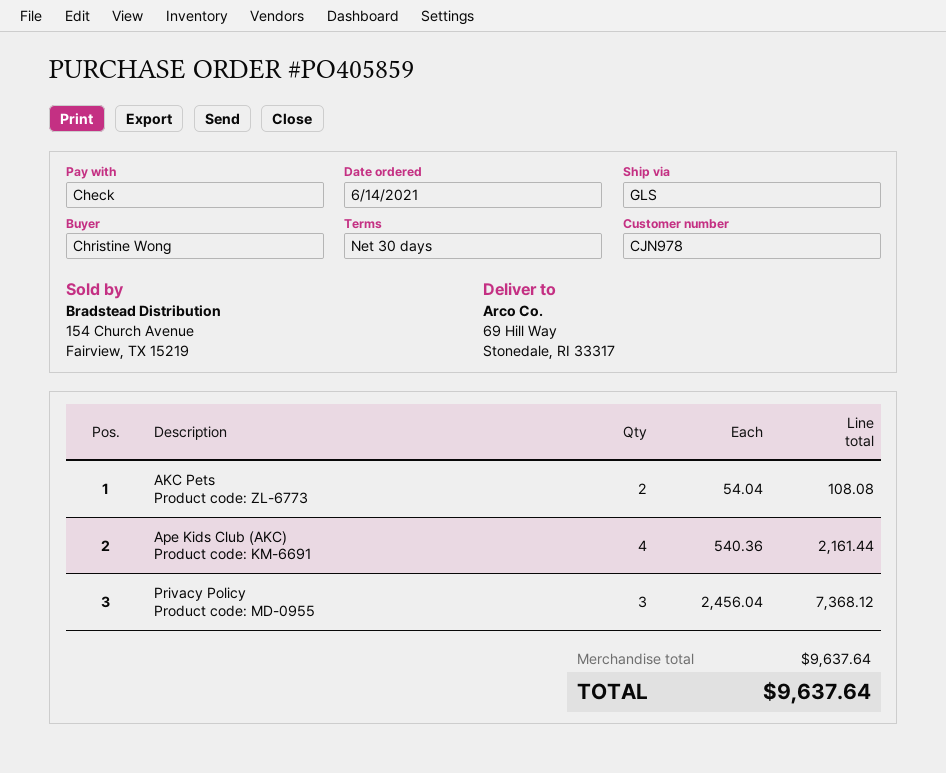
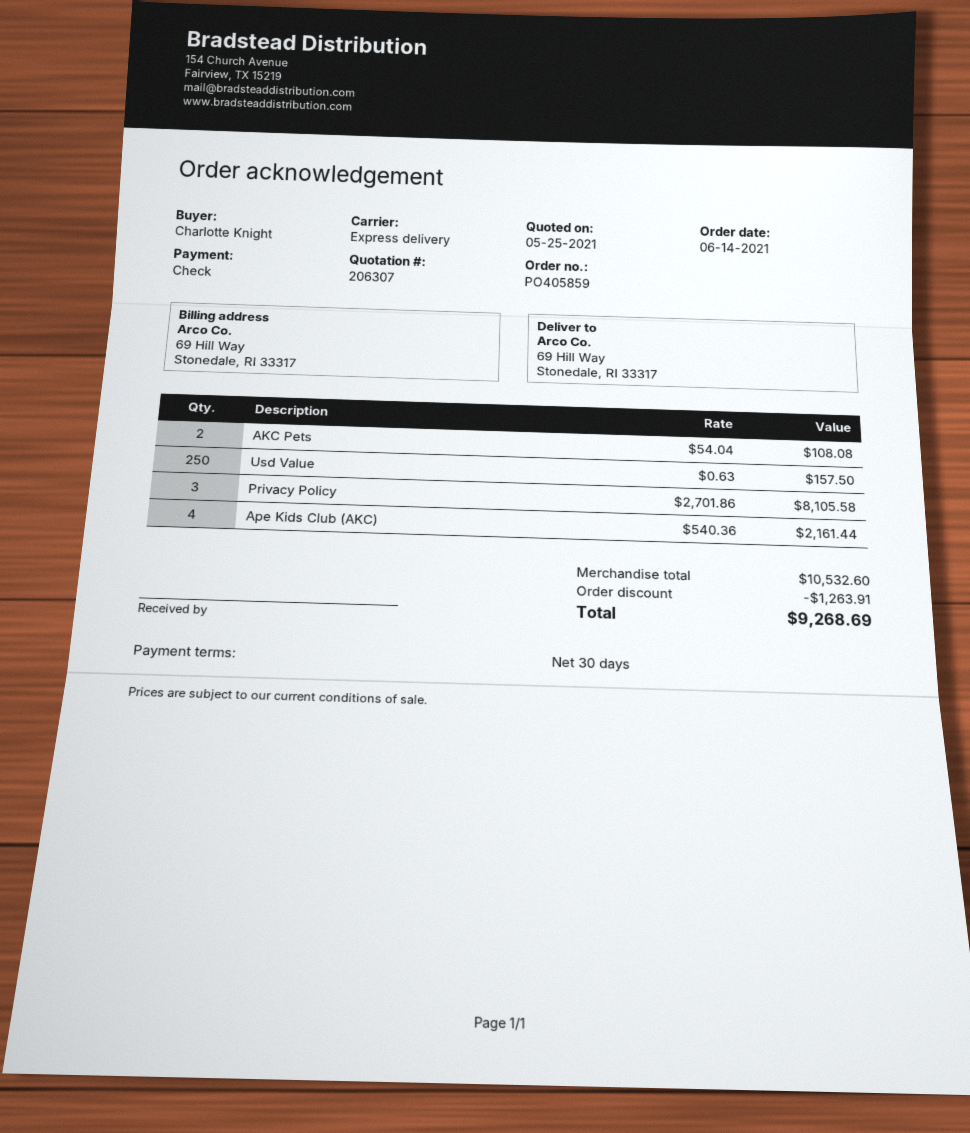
ordered by: Christine Wong -> Charlotte Knight
shipping method: GLS -> express
Privacy Policy: 3 x 2456.04 = 7368.12 -> 3 x 2701.86 = 8105.58
Usd Value: none -> 250 x 0.63 = 157.50
subtotal: 9637.64 -> 10532.60
discount: none -> 1263.91
total: 9637.64 -> 9268.69

